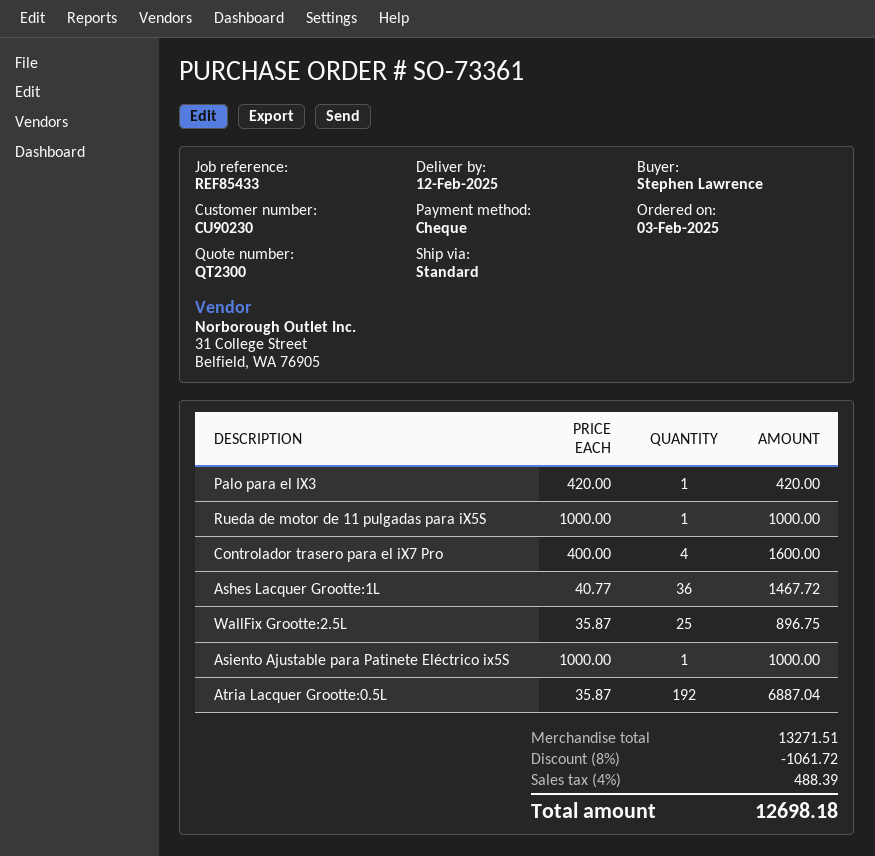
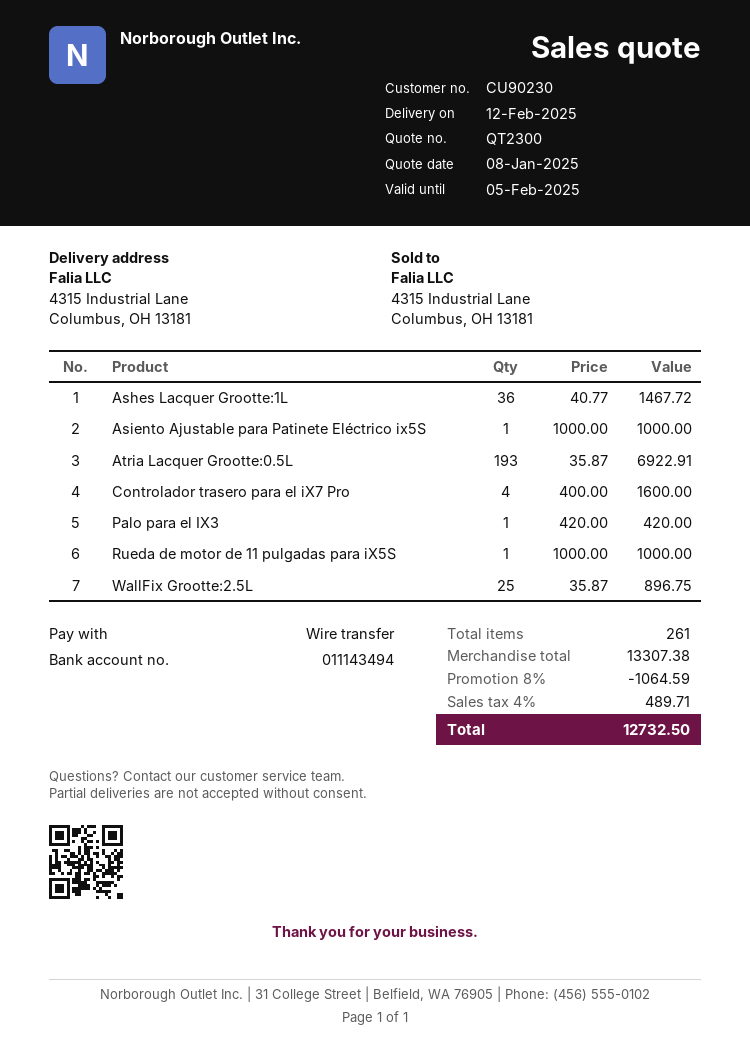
payment method: cheque -> bank transfer
Atria Lacquer Grootte:0.5L: 192 x 35.87 = 6887.04 -> 193 x 35.87 = 6922.91
subtotal: 13271.51 -> 13307.38
discount: 8% = 1061.72 -> 8% = 1064.59
tax: 4% = 488.39 -> 4% = 489.71
total: 12698.18 -> 12732.50

